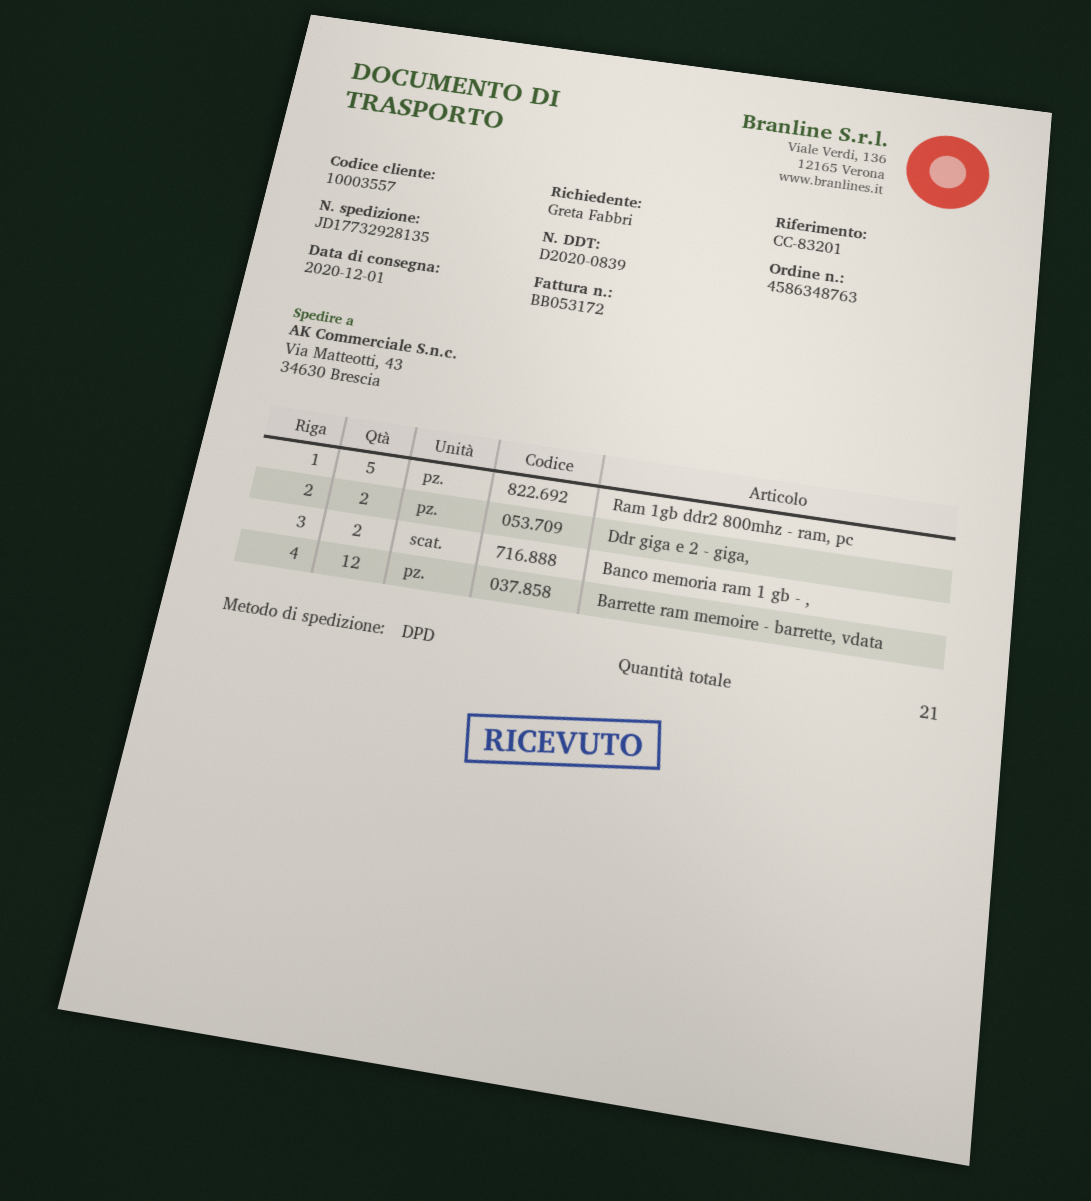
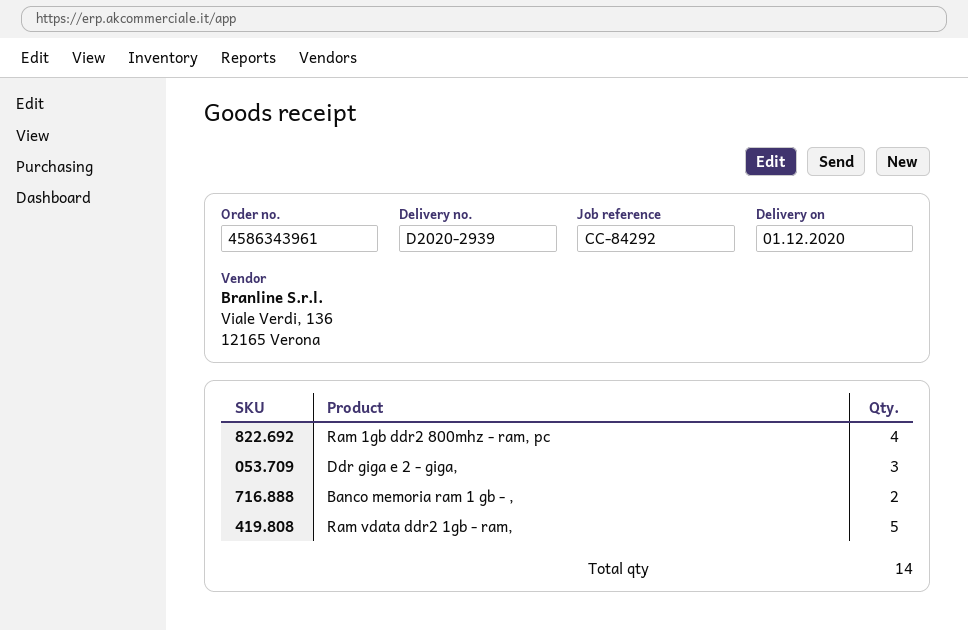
order number: 4586348763 -> 4586343961
delivery note number: D2020-0839 -> D2020-2939
reference: CC-83201 -> CC-84292
Ram 1gb ddr2 800mhz - ram, pc: 5 -> 4
Ddr giga e 2 - giga,: 2 -> 3
Barrette ram memoire - barrette, vdata: 12 -> none
Ram vdata ddr2 1gb - ram,: none -> 5
total quantity: 21 -> 14

